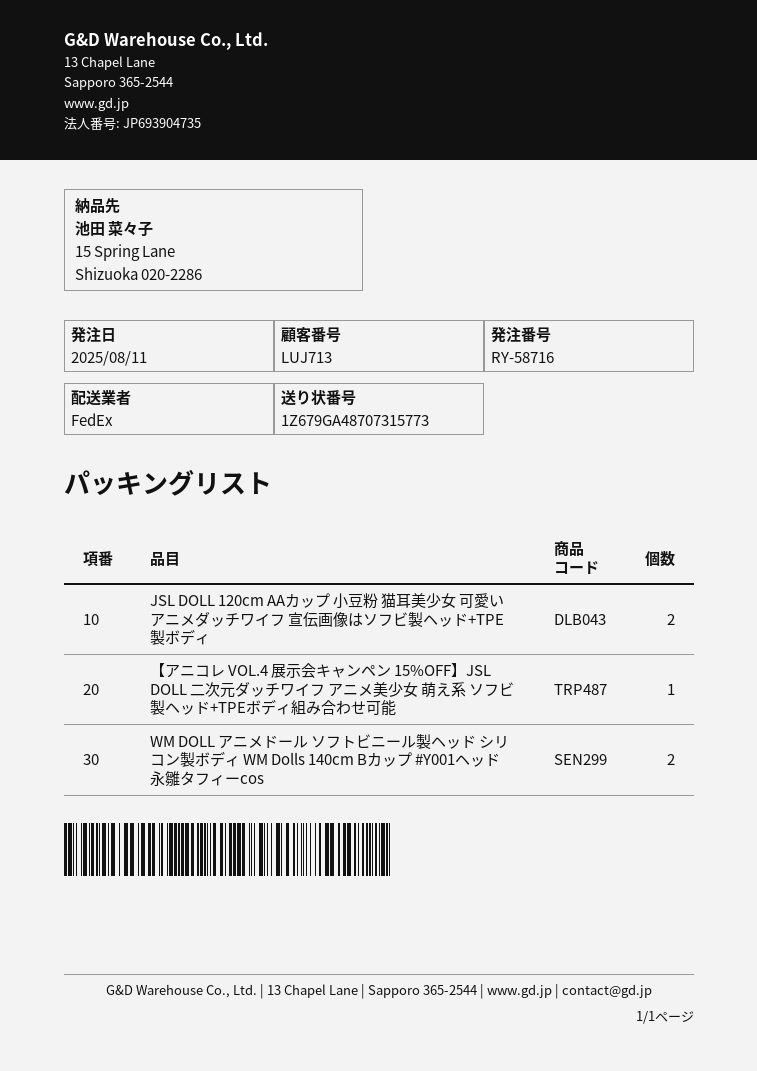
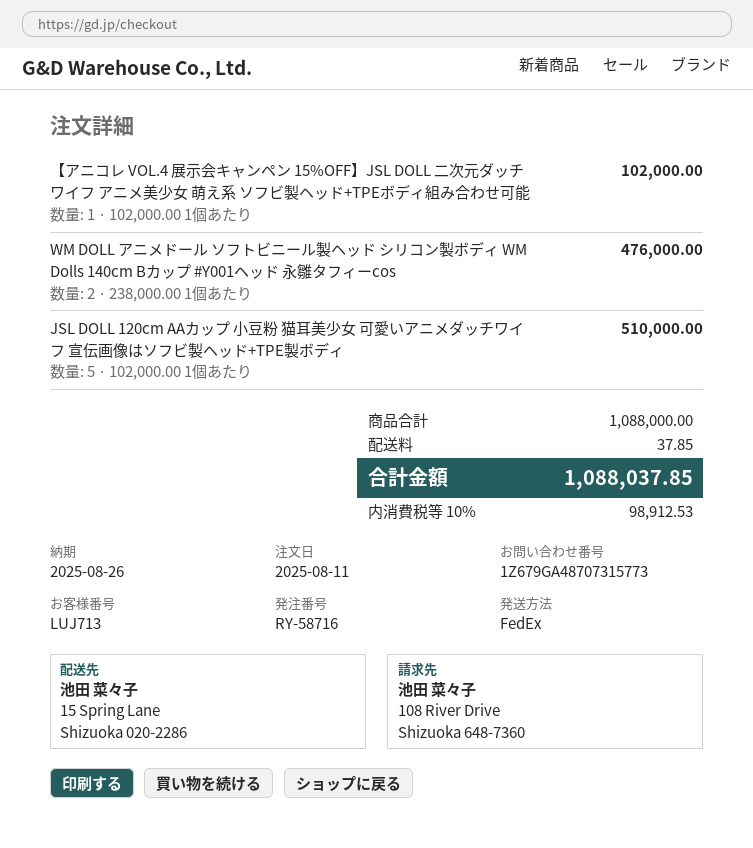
JSL DOLL 120cm AAカップ 小豆粉 猫耳美少女 可愛いアニメダッチワイフ 宣伝画像はソフビ製ヘッド+TPE製ボディ: 2 -> 5

